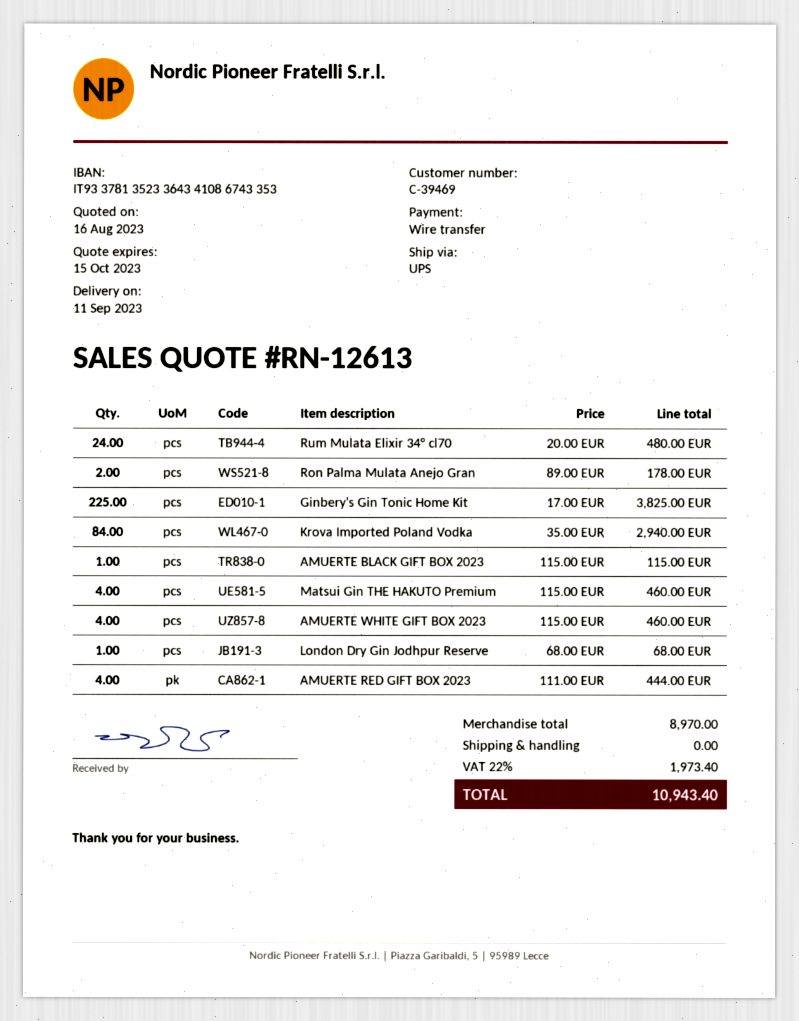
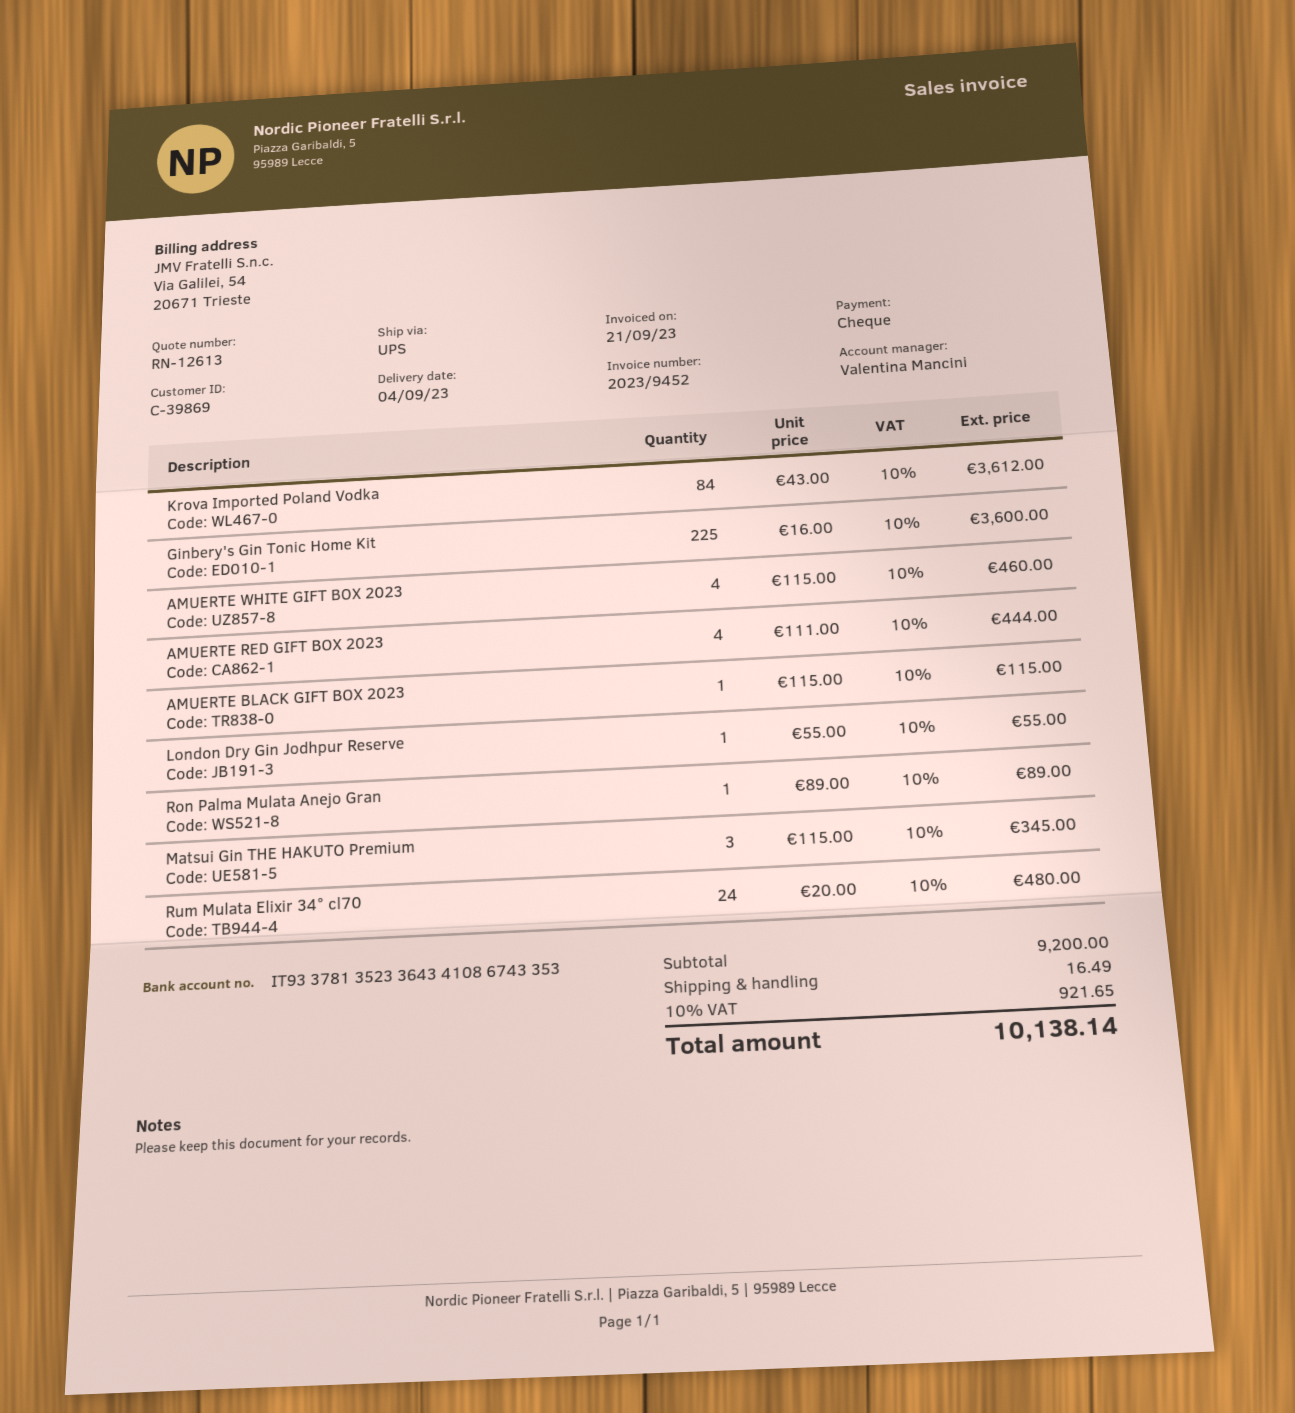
delivery date: 2023-09-11 -> 2023-09-04
customer number: C-39469 -> C-39869
payment method: bank transfer -> cheque
Ron Palma Mulata Anejo Gran: 2 x 89.00 = 178.00 -> 1 x 89.00 = 89.00
Ginbery's Gin Tonic Home Kit: 225 x 17.00 = 3825.00 -> 225 x 16.00 = 3600.00
Krova Imported Poland Vodka: 84 x 35.00 = 2940.00 -> 84 x 43.00 = 3612.00
Matsui Gin THE HAKUTO Premium: 4 x 115.00 = 460.00 -> 3 x 115.00 = 345.00
London Dry Gin Jodhpur Reserve: 1 x 68.00 = 68.00 -> 1 x 55.00 = 55.00
subtotal: 8970.00 -> 9200.00
shipping: 0.00 -> 16.49
tax: 22% = 1973.40 -> 10% = 921.65
total: 10943.40 -> 10138.14

